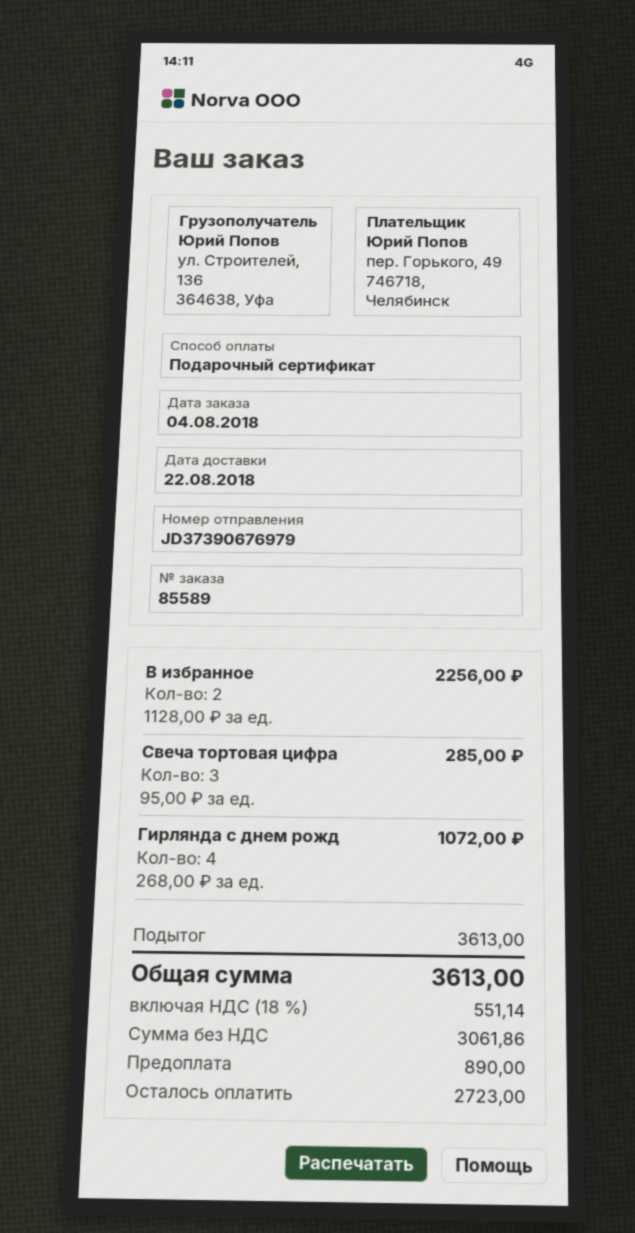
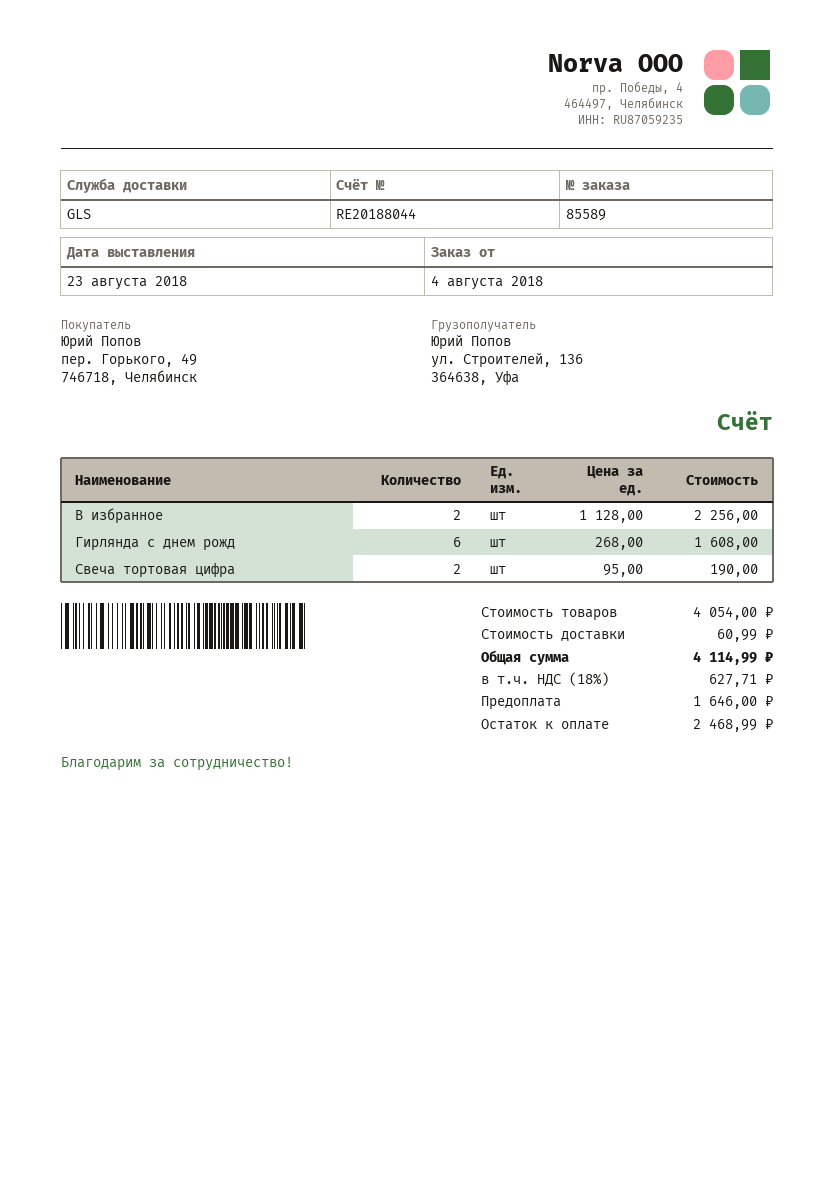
Свеча тортовая цифра: 3 x 95.00 = 285.00 -> 2 x 95.00 = 190.00
Гирлянда с днем рожд: 4 x 268.00 = 1072.00 -> 6 x 268.00 = 1608.00
subtotal: 3613.00 -> 4054.00
shipping: none -> 60.99
tax: 18% = 551.14 -> 18% = 627.71
total: 3613.00 -> 4114.99
deposit: 890.00 -> 1646.00
balance: 2723.00 -> 2468.99

